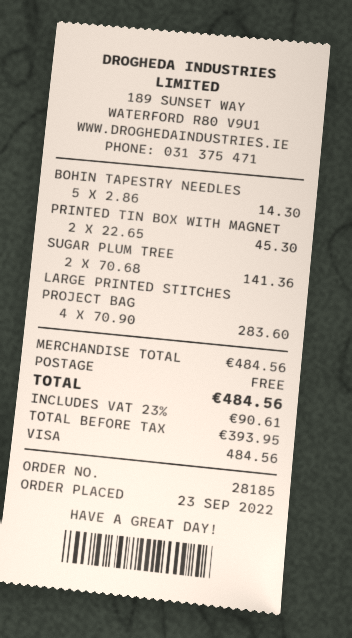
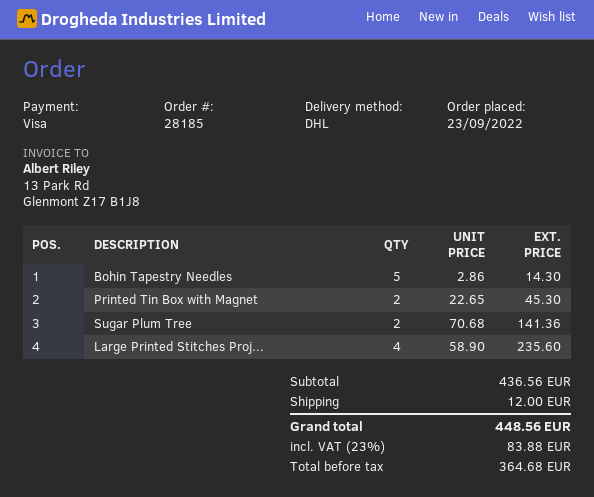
LARGE PRINTED STITCHES PROJECT BAG: 4 x 70.90 = 283.60 -> 4 x 58.90 = 235.60
subtotal: 484.56 -> 436.56
shipping: 0.00 -> 12.00
net: 393.95 -> 364.68
tax: 23% = 90.61 -> 23% = 83.88
total: 484.56 -> 448.56

